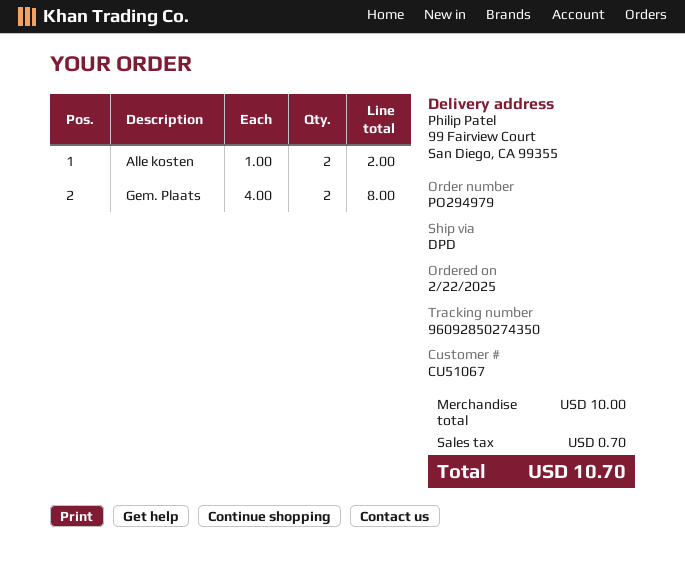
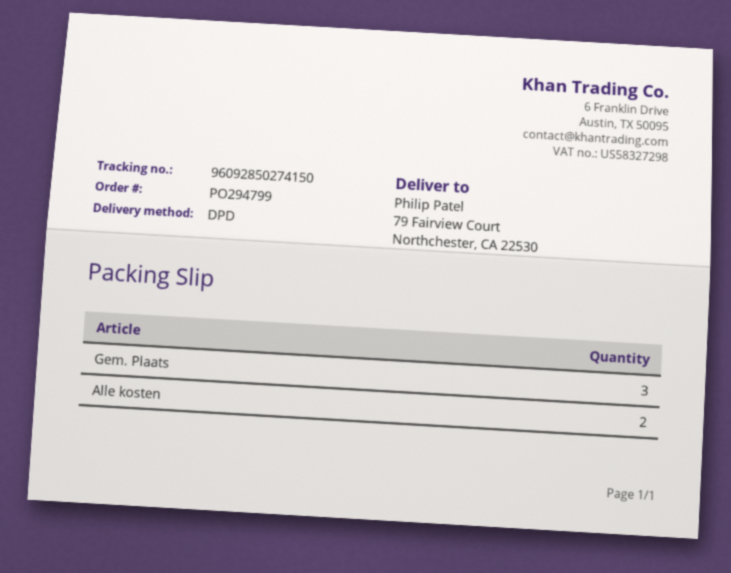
order number: PO294979 -> PO294799
tracking number: 96092850274350 -> 96092850274150
ship to: 99 Fairview Court, San Diego, CA 99355 -> 79 Fairview Court, Northchester, CA 22530
Gem. Plaats: 2 -> 3

